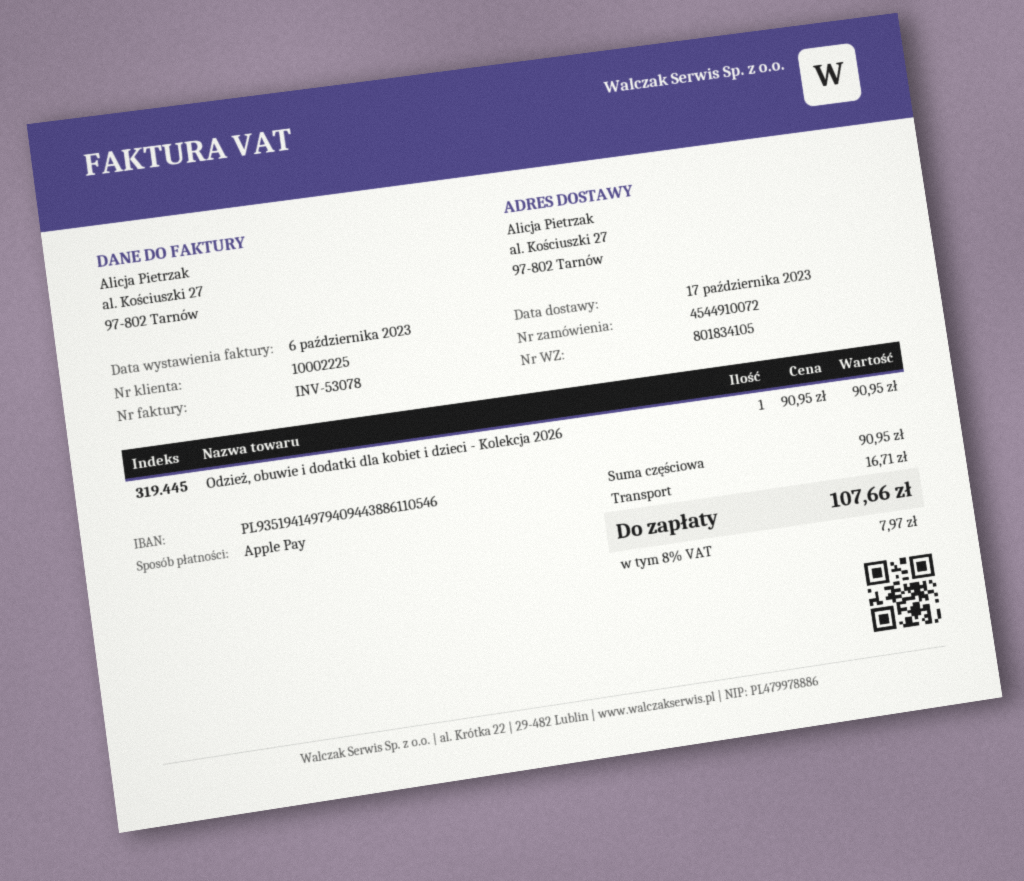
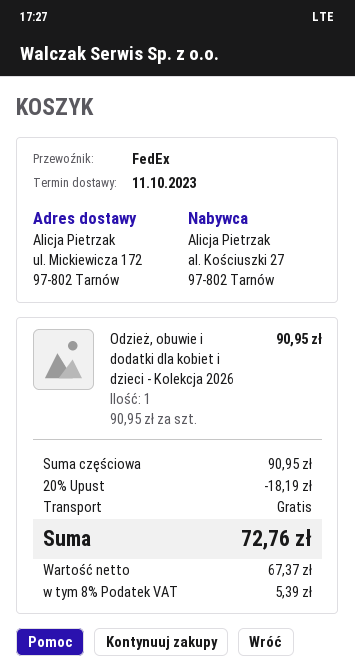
delivery date: 2023-10-17 -> 2023-10-11
ship to: al. Kościuszki 27, 97-802 Tarnów -> ul. Mickiewicza 172, 97-802 Tarnów
discount: none -> 20% = 18.19
shipping: 16.71 -> 0.00
tax: 8% = 7.97 -> 8% = 5.39
total: 107.66 -> 72.76

